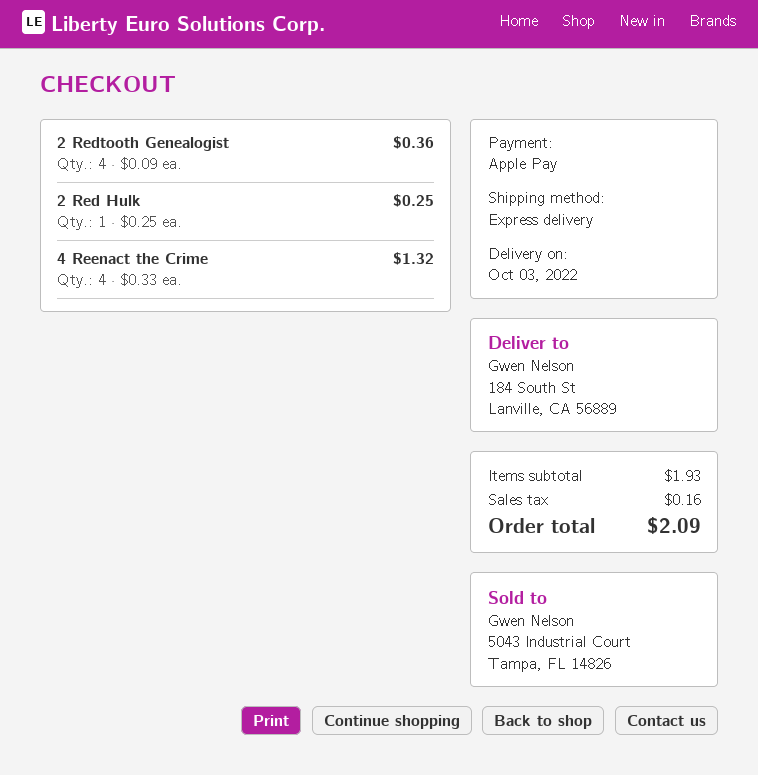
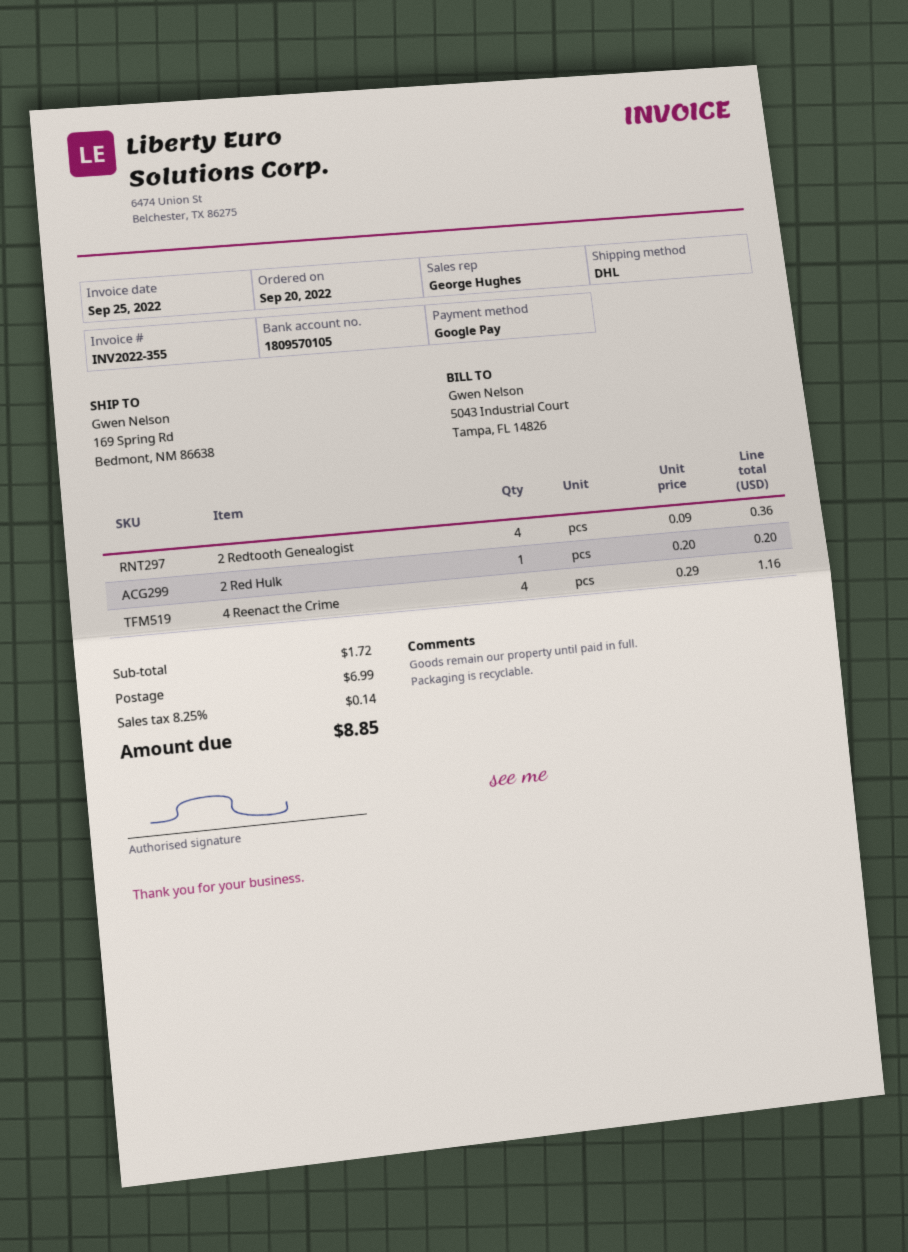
payment method: Apple Pay -> Google Pay
shipping method: express -> DHL
ship to: 184 South St, Lanville, CA 56889 -> 169 Spring Rd, Bedmont, NM 86638
2 Red Hulk: 1 x 0.25 = 0.25 -> 1 x 0.20 = 0.20
4 Reenact the Crime: 4 x 0.33 = 1.32 -> 4 x 0.29 = 1.16
subtotal: 1.93 -> 1.72
shipping: none -> 6.99
tax: 0.16 -> 0.14
total: 2.09 -> 8.85

